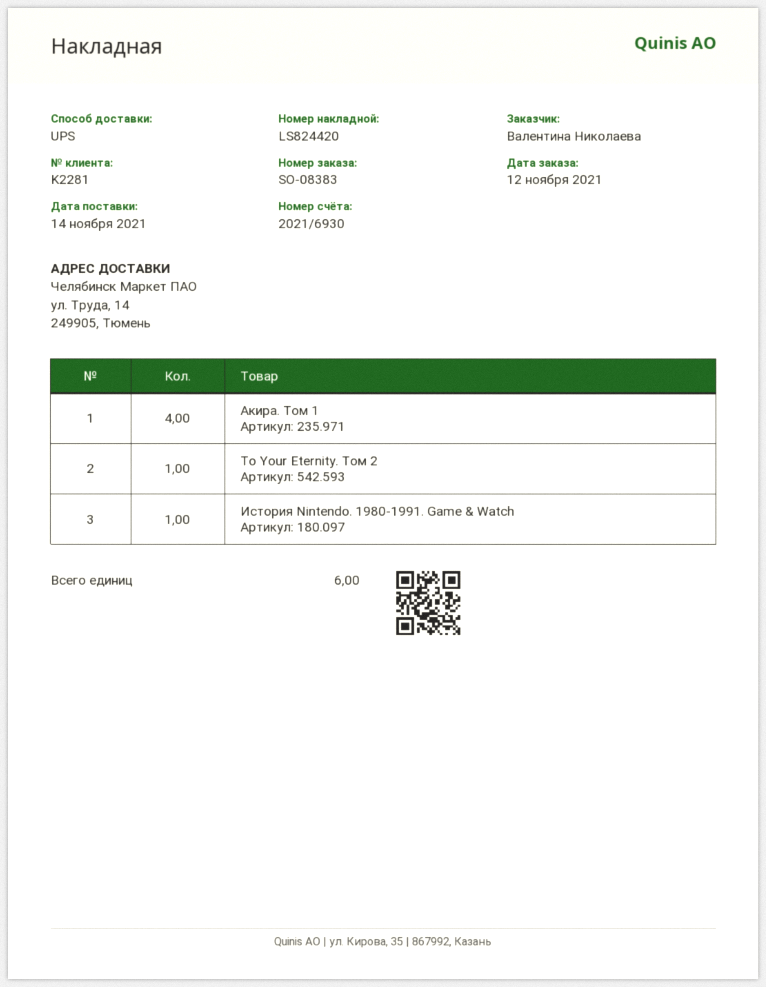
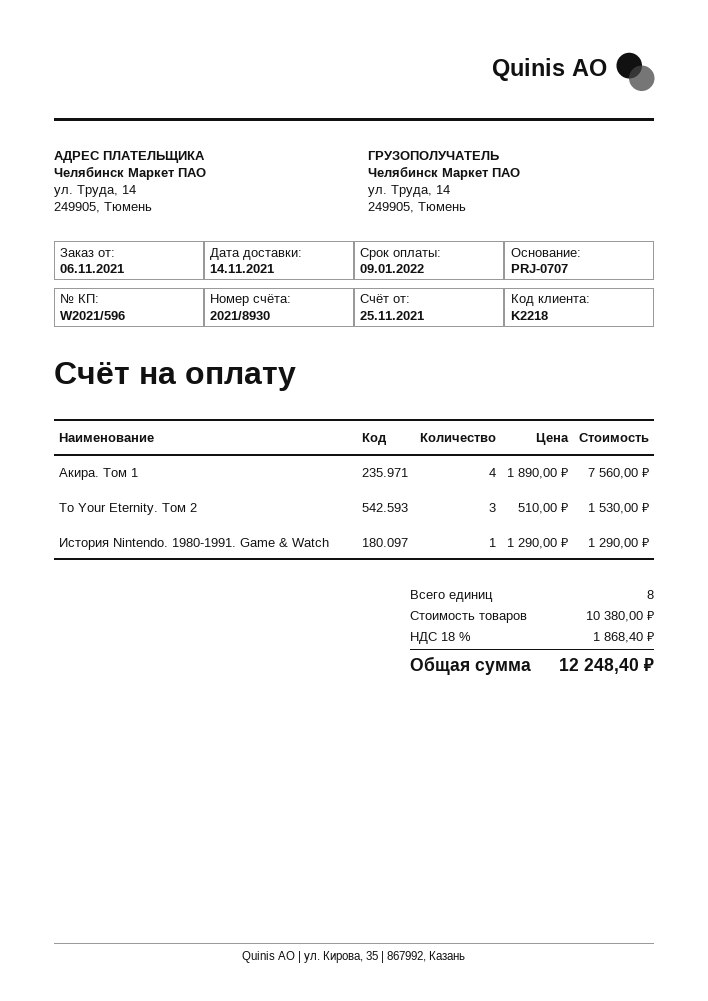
order date: 2021-11-12 -> 2021-11-06
invoice number: 2021/6930 -> 2021/8930
customer number: K2281 -> K2218
To Your Eternity. Том 2: 1 -> 3
total quantity: 6 -> 8

